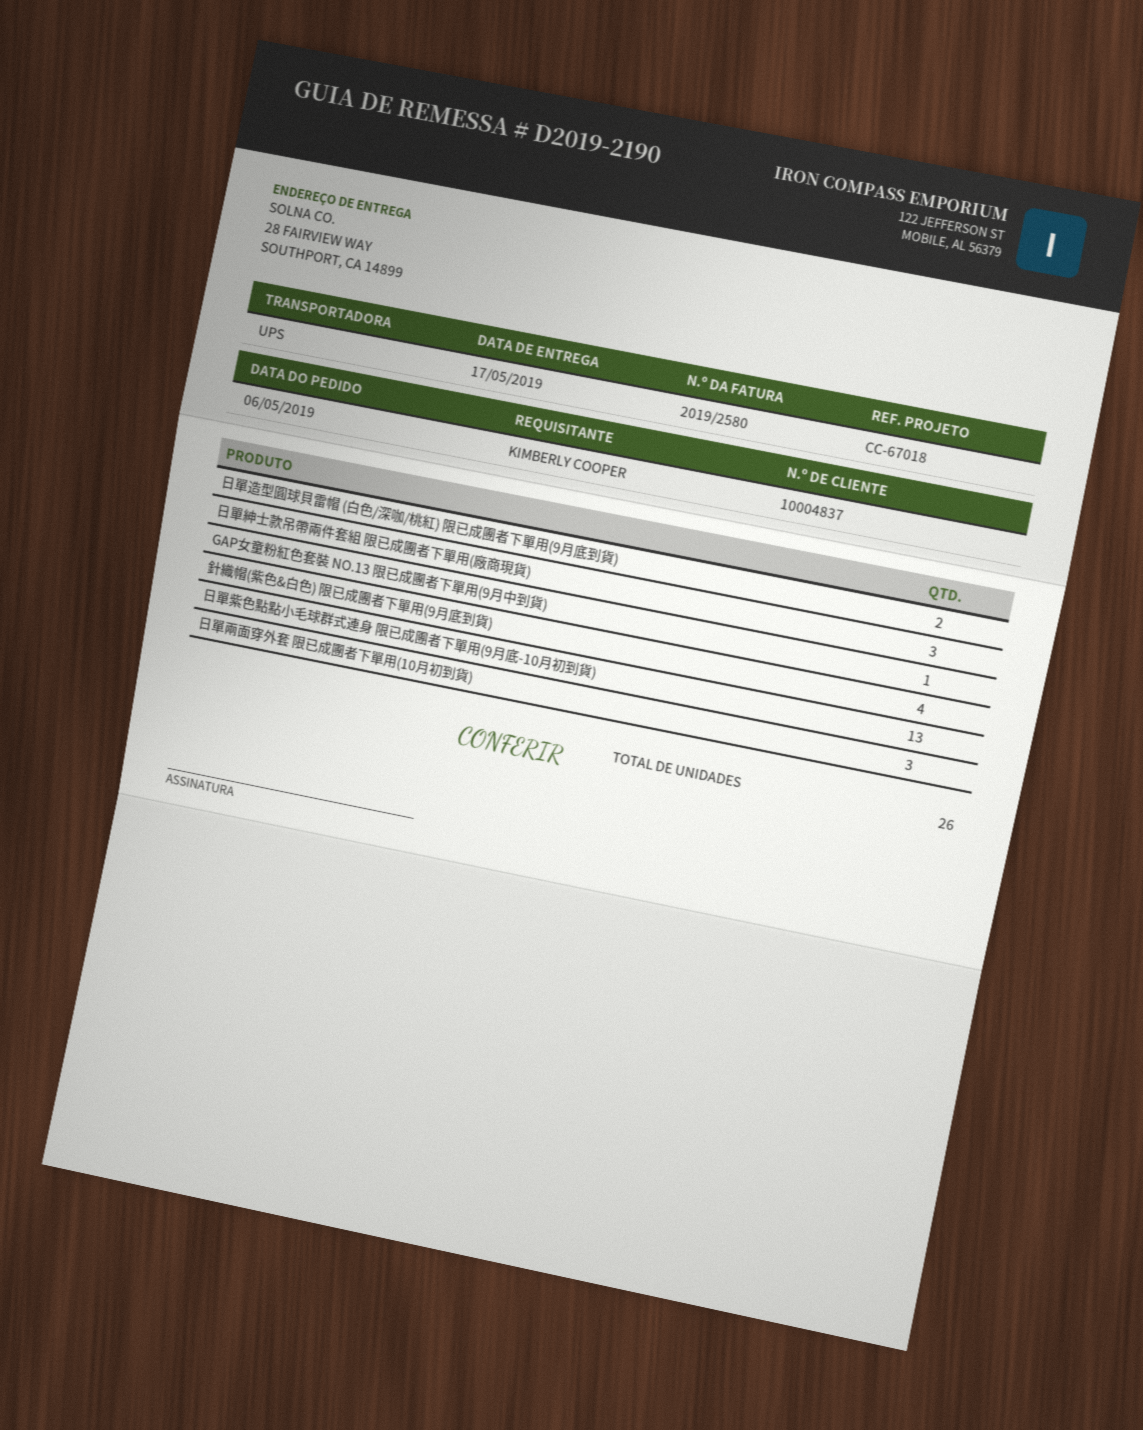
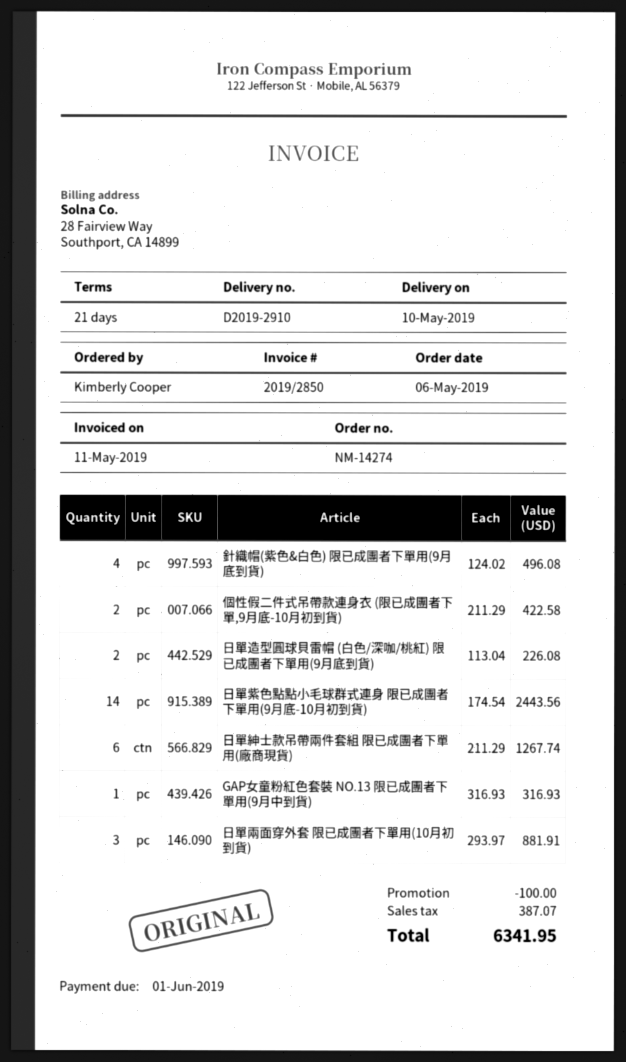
delivery note number: D2019-2190 -> D2019-2910
delivery date: 2019-05-17 -> 2019-05-10
invoice number: 2019/2580 -> 2019/2850
日單紳士款吊帶兩件套組 限已成團者下單用(廠商現貨): 3 -> 6
日單紫色點點小毛球群式連身 限已成團者下單用(9月底-10月初到貨): 13 -> 14
個性假二件式吊帶款連身衣 (限已成團者下單,9月底-10月初到貨): none -> 2

